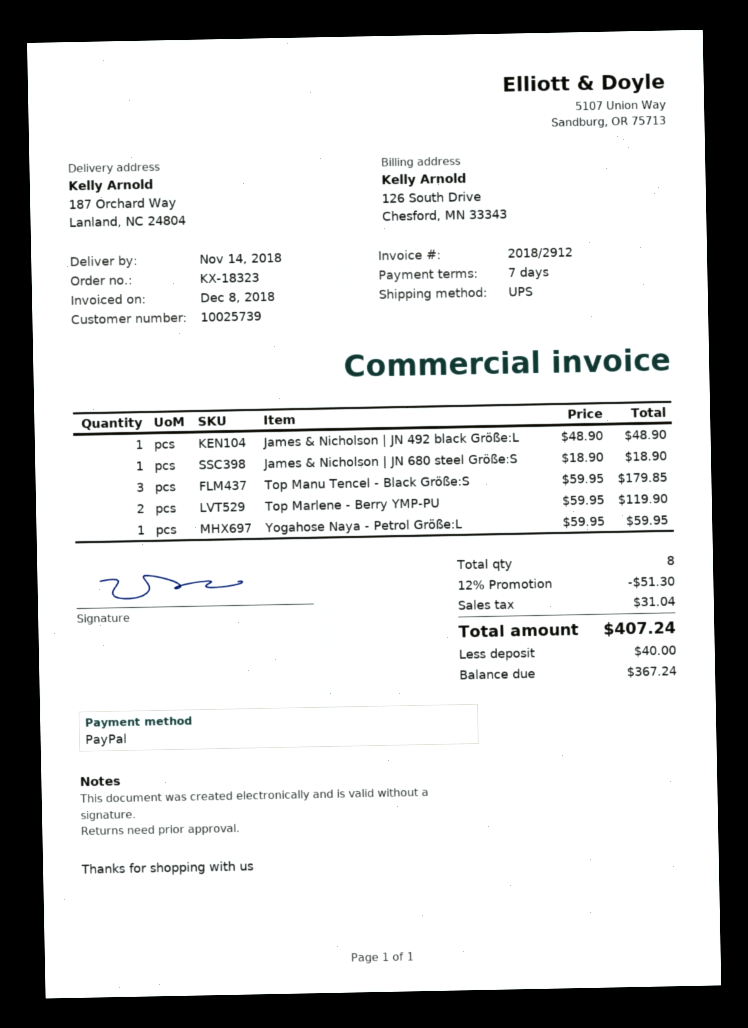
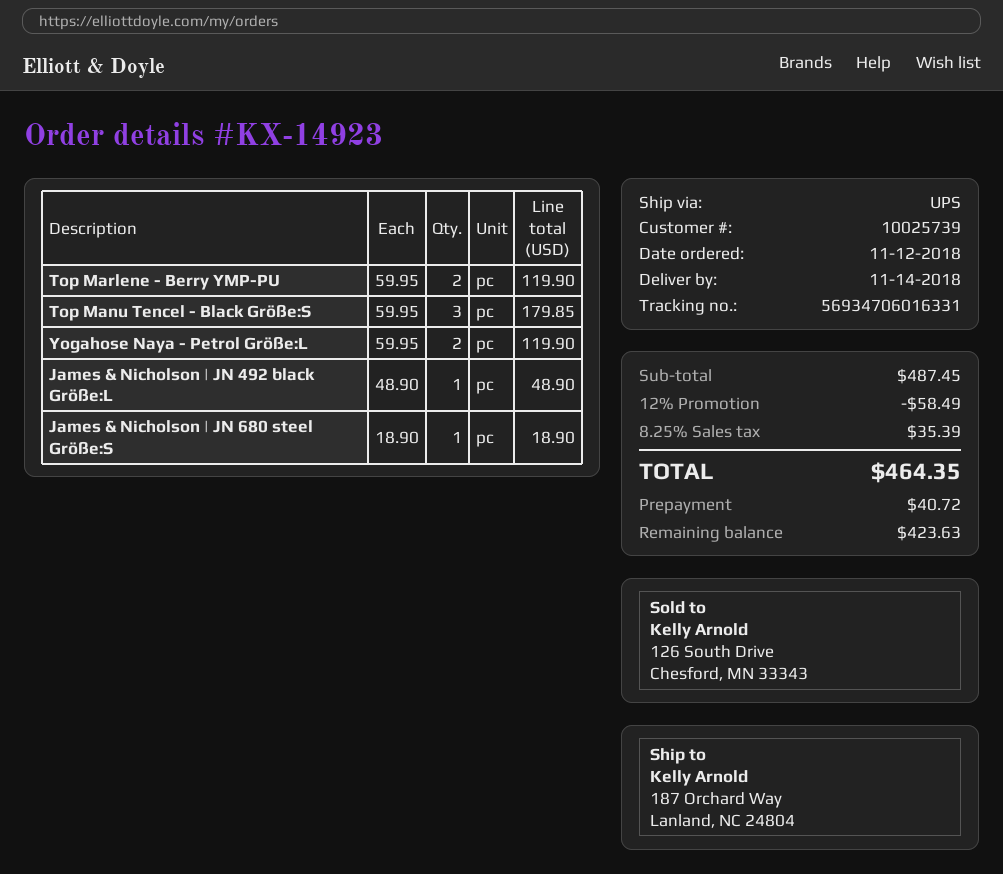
order number: KX-18323 -> KX-14923
Yogahose Naya - Petrol Größe:L: 1 x 59.95 = 59.95 -> 2 x 59.95 = 119.90
discount: 12% = 51.30 -> 12% = 58.49
tax: 31.04 -> 35.39
total: 407.24 -> 464.35
deposit: 40.00 -> 40.72
balance: 367.24 -> 423.63

